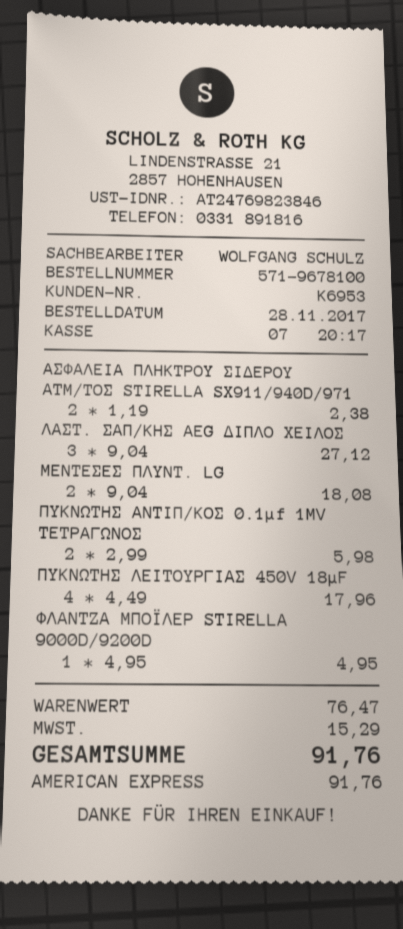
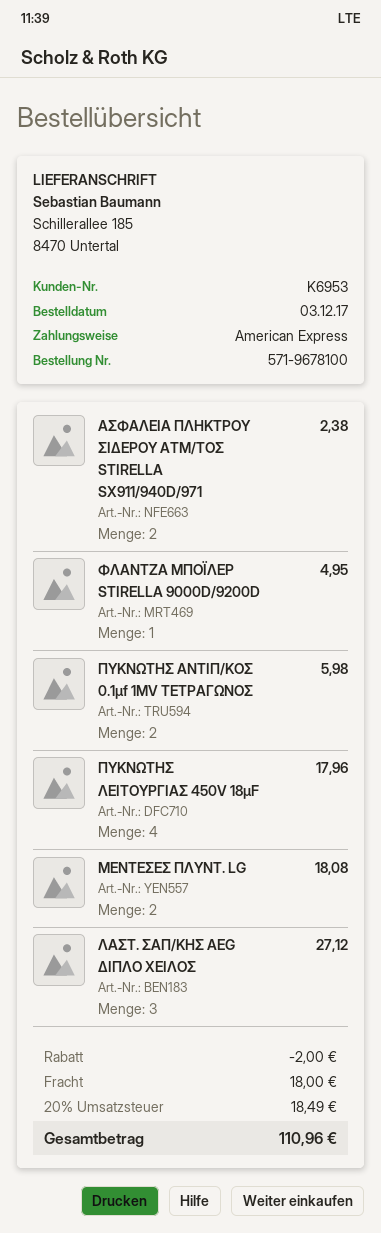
order date: 2017-11-28 -> 2017-12-03
discount: none -> 2.00
shipping: none -> 18.00
tax: 15.29 -> 18.49
total: 91.76 -> 110.96

